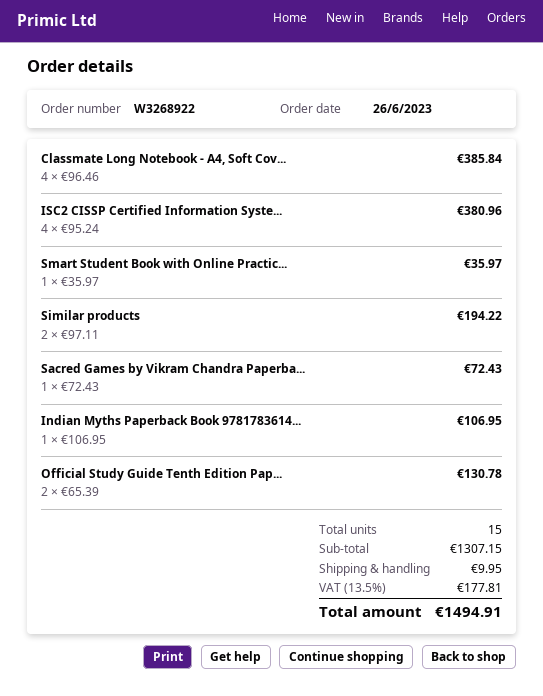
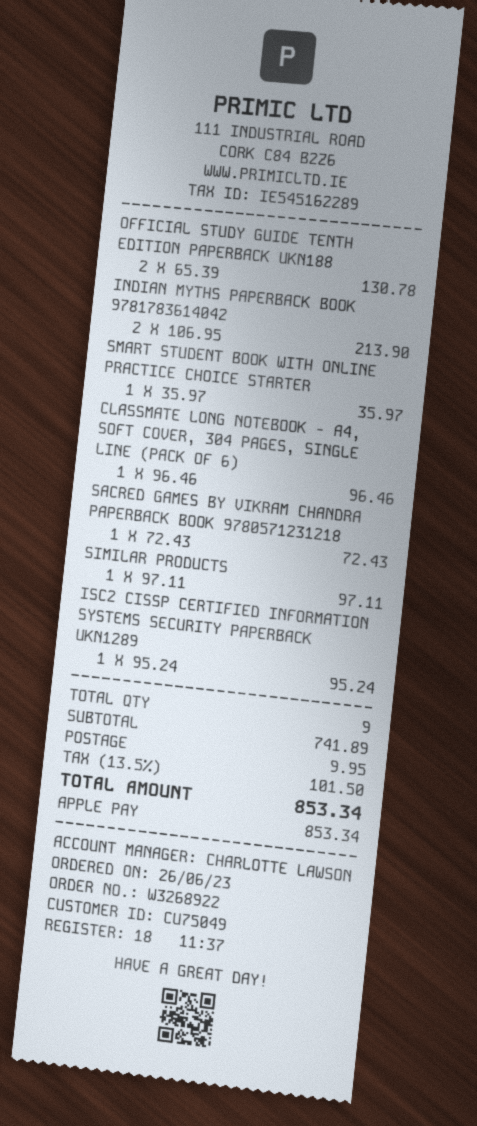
Classmate Long Notebook - A4, Soft Cov...: 4 x 96.46 = 385.84 -> 1 x 96.46 = 96.46
ISC2 CISSP Certified Information Syste...: 4 x 95.24 = 380.96 -> 1 x 95.24 = 95.24
Similar products: 2 x 97.11 = 194.22 -> 1 x 97.11 = 97.11
Indian Myths Paperback Book 9781783614...: 1 x 106.95 = 106.95 -> 2 x 106.95 = 213.90
total quantity: 15 -> 9
subtotal: 1307.15 -> 741.89
tax: 13.5% = 177.81 -> 13.5% = 101.50
total: 1494.91 -> 853.34

